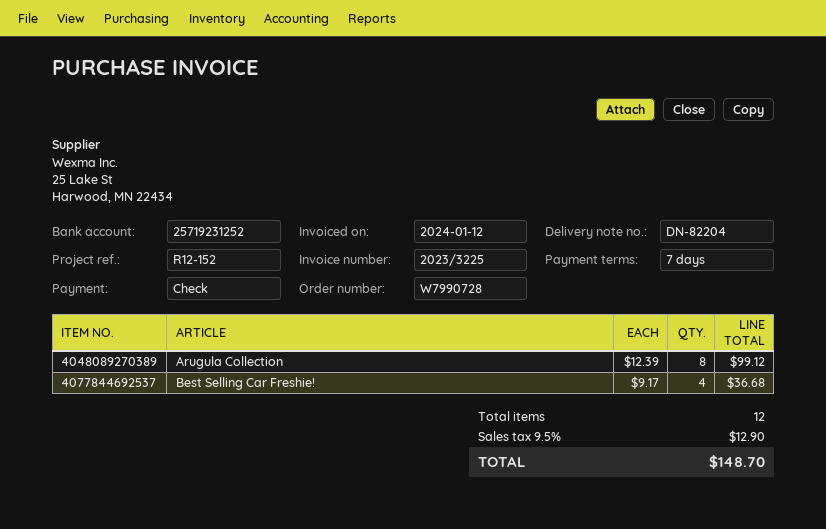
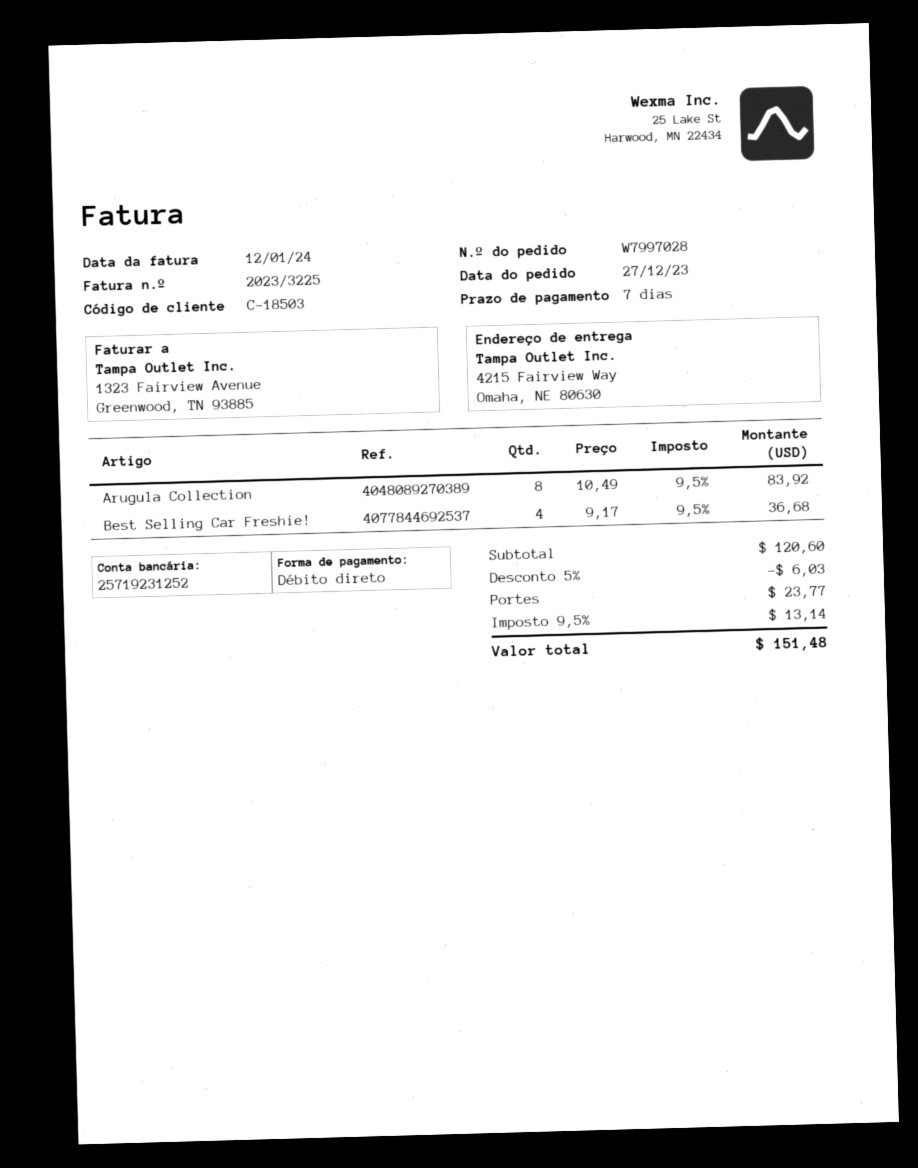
order number: W7990728 -> W7997028
payment method: cheque -> direct debit
Arugula Collection: 8 x 12.39 = 99.12 -> 8 x 10.49 = 83.92
discount: none -> 5% = 6.03
shipping: none -> 23.77
tax: 9.5% = 12.90 -> 9.5% = 13.14
total: 148.70 -> 151.48

